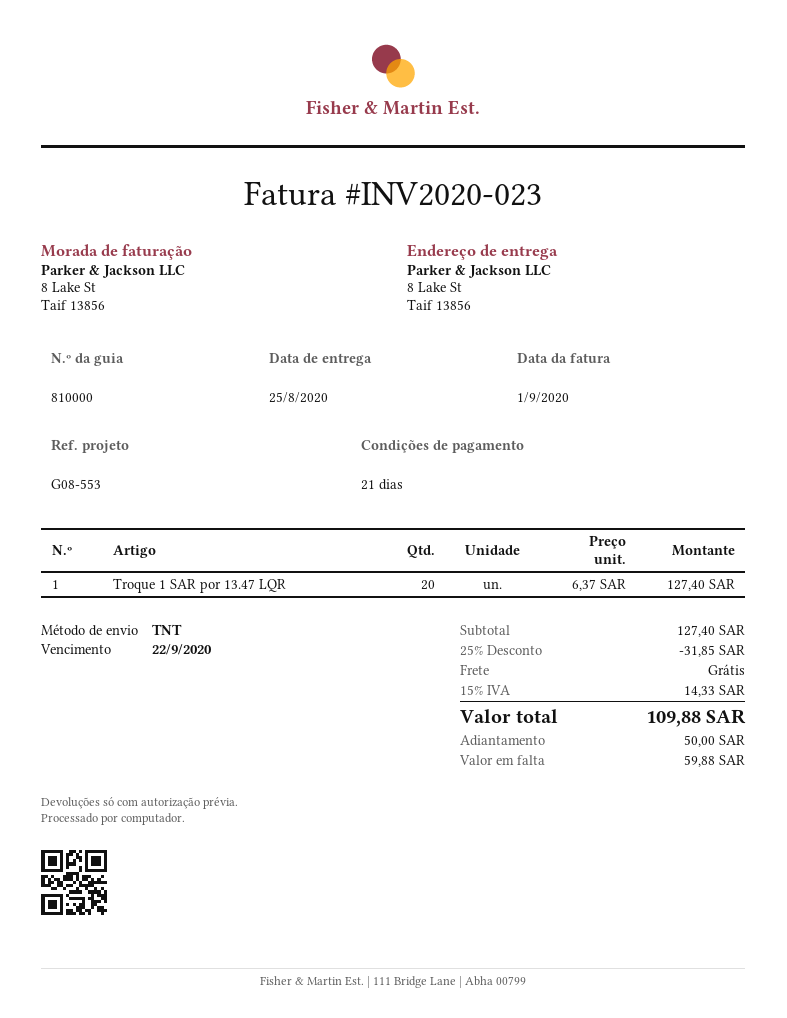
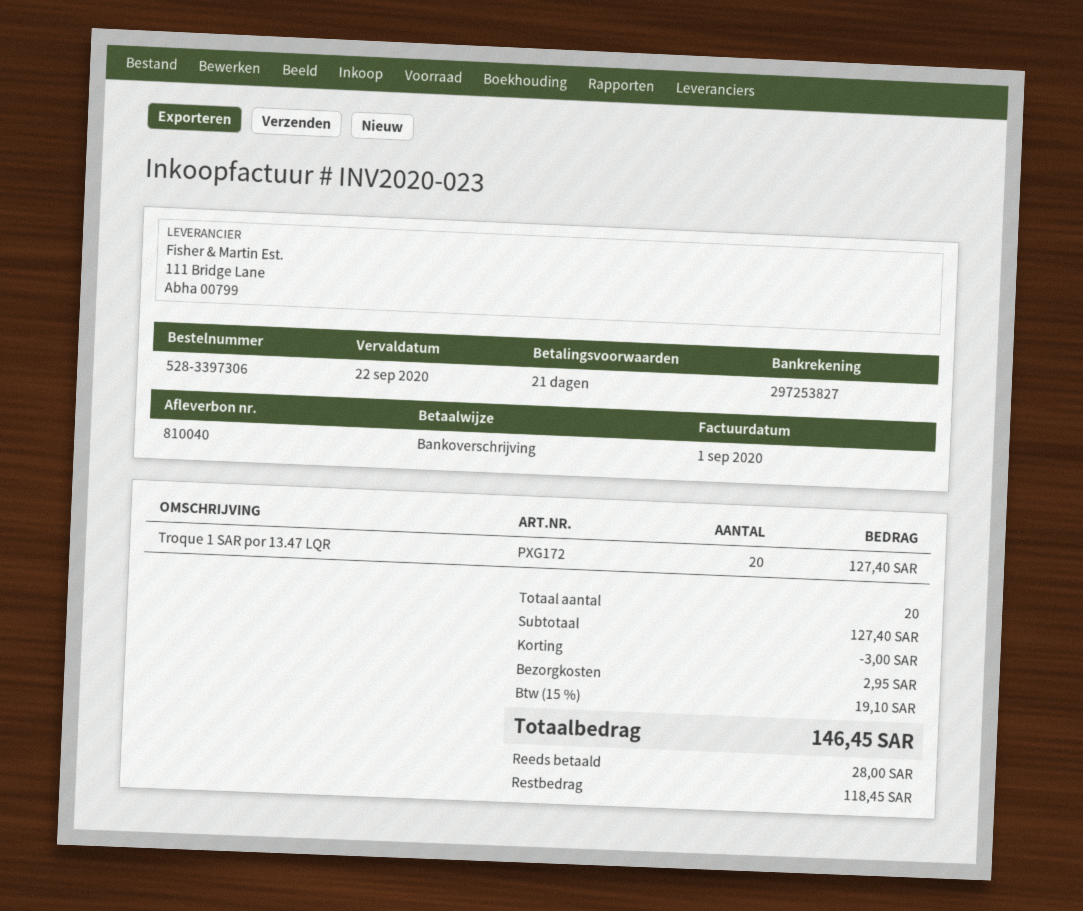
delivery note number: 810000 -> 810040
discount: 31.85 -> 3.00
shipping: 0.00 -> 2.95
tax: 15% = 14.33 -> 15% = 19.10
total: 109.88 -> 146.45
deposit: 50.00 -> 28.00
balance: 59.88 -> 118.45

